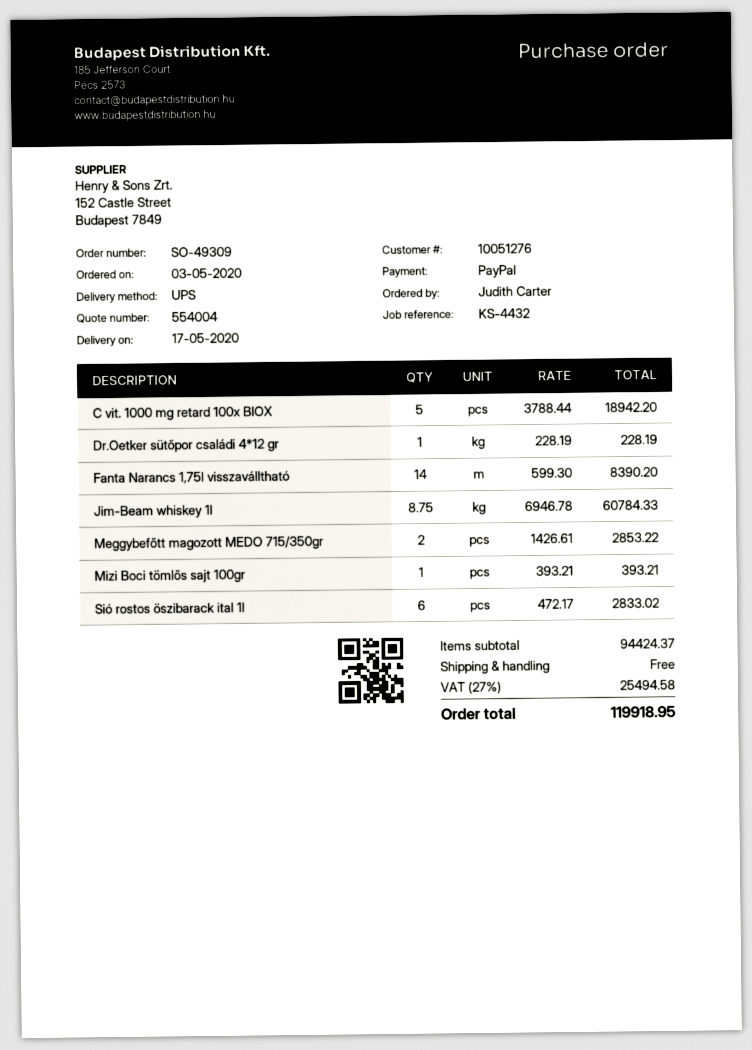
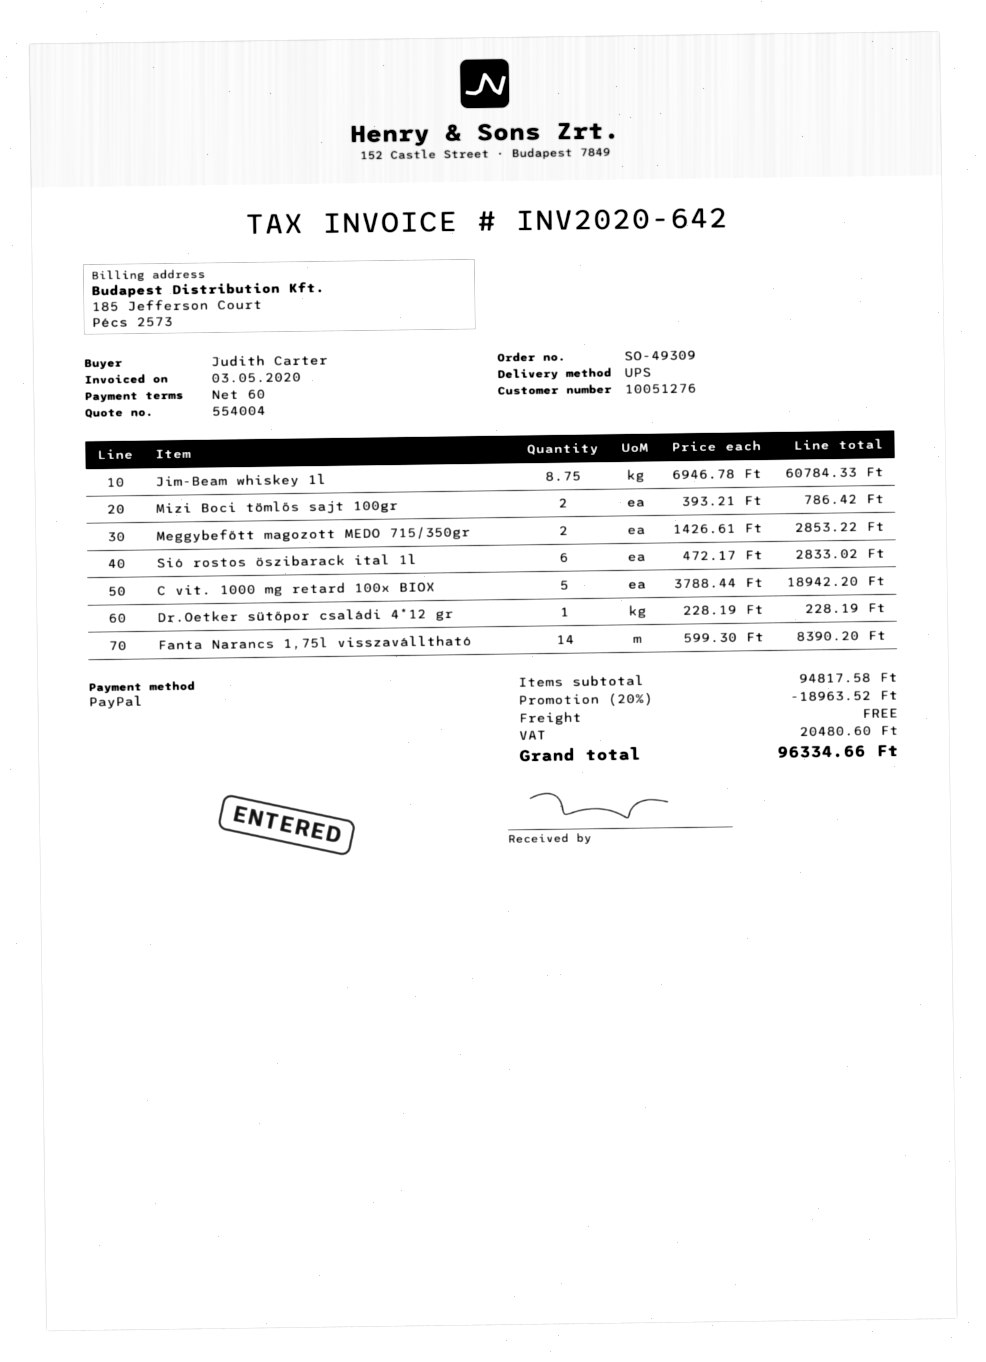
Mizi Boci tömlős sajt 100gr: 1 x 393.21 = 393.21 -> 2 x 393.21 = 786.42
subtotal: 94424.37 -> 94817.58
discount: none -> 20% = 18963.52
tax: 25494.58 -> 20480.60
total: 119918.95 -> 96334.66

